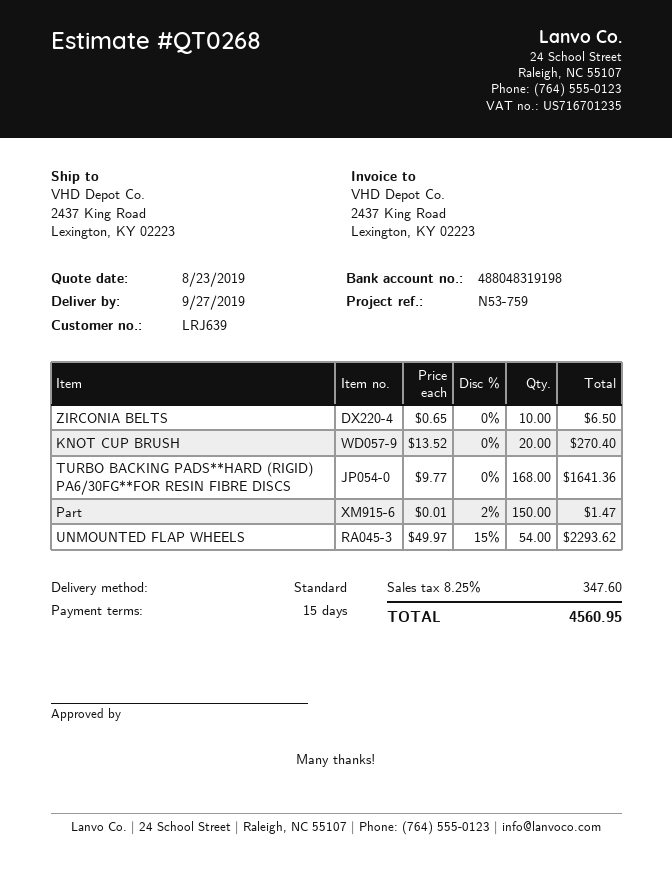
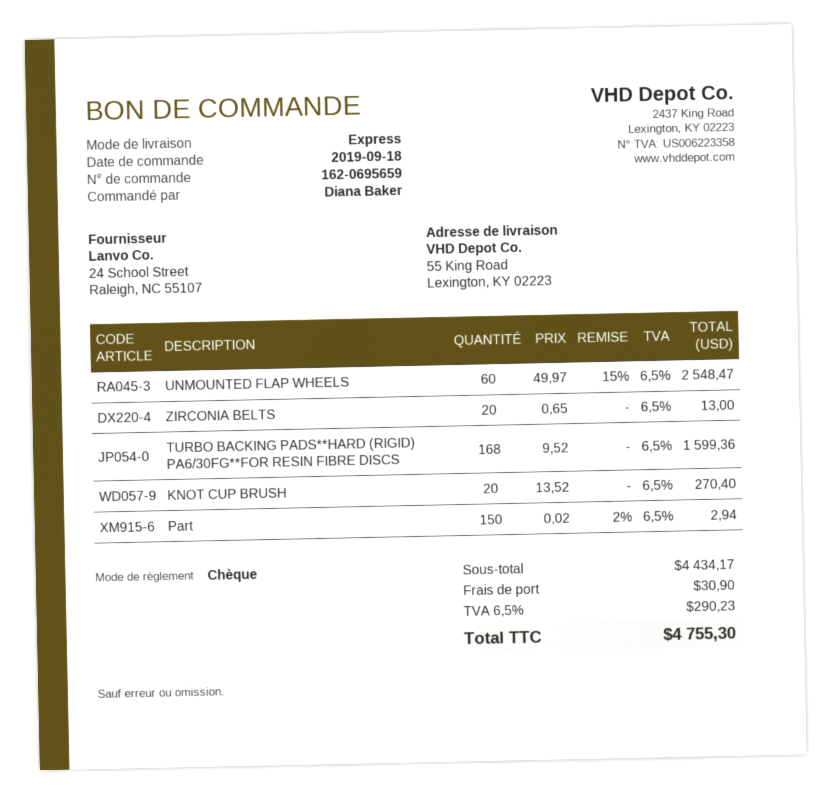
shipping method: standard -> express
ship to: 2437 King Road, Lexington, KY 02223 -> 55 King Road, Lexington, KY 02223
ZIRCONIA BELTS: 10 x 0.65 = 6.50 -> 20 x 0.65 = 13.00
TURBO BACKING PADS**HARD (RIGID) PA6/30FG**FOR RESIN FIBRE DISCS: 168 x 9.77 = 1641.36 -> 168 x 9.52 = 1599.36
Part: 150 x 0.01 - 2% = 1.47 -> 150 x 0.02 - 2% = 2.94
UNMOUNTED FLAP WHEELS: 54 x 49.97 - 15% = 2293.62 -> 60 x 49.97 - 15% = 2548.47
shipping: none -> 30.90
tax: 8.25% = 347.60 -> 6.5% = 290.23
total: 4560.95 -> 4755.30

